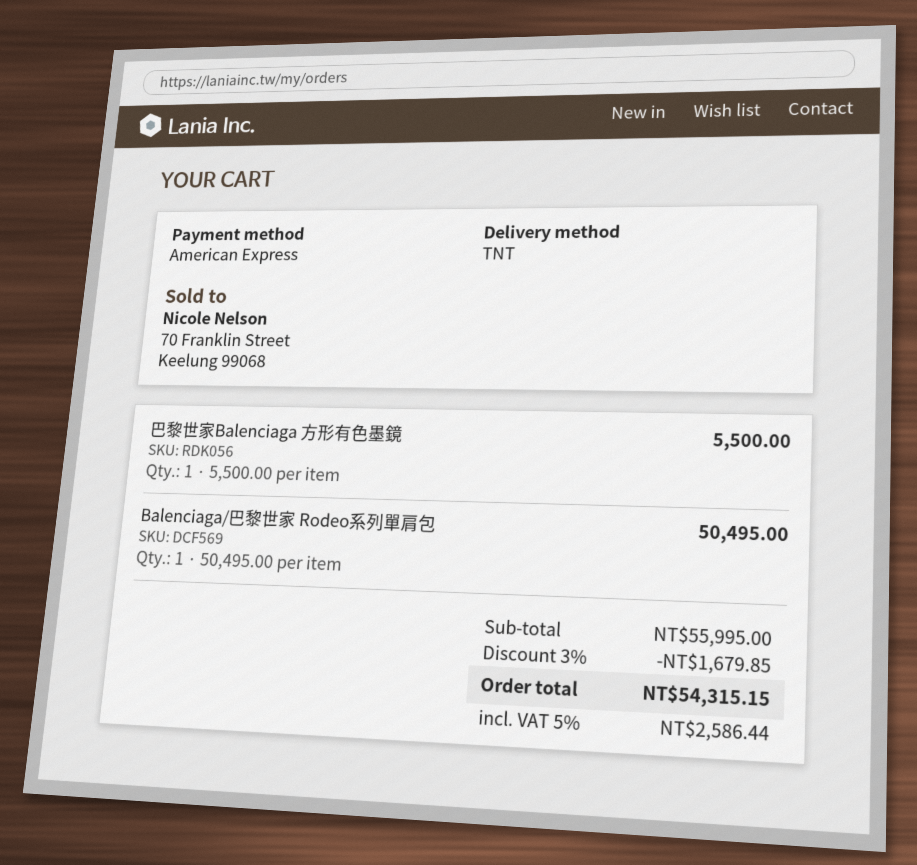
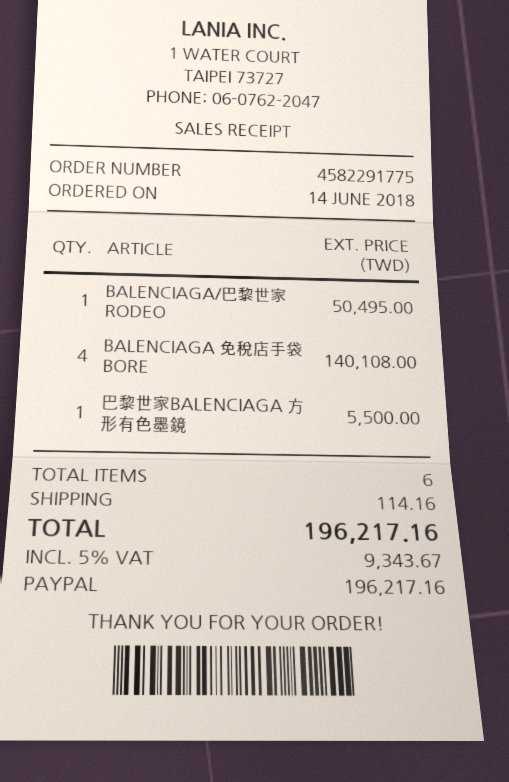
payment method: American Express -> PayPal
BALENCIAGA 免稅店手袋 BORE: none -> 4 for 140108.00
discount: 3% = 1679.85 -> none
shipping: none -> 114.16
tax: 5% = 2586.44 -> 5% = 9343.67
total: 54315.15 -> 196217.16

